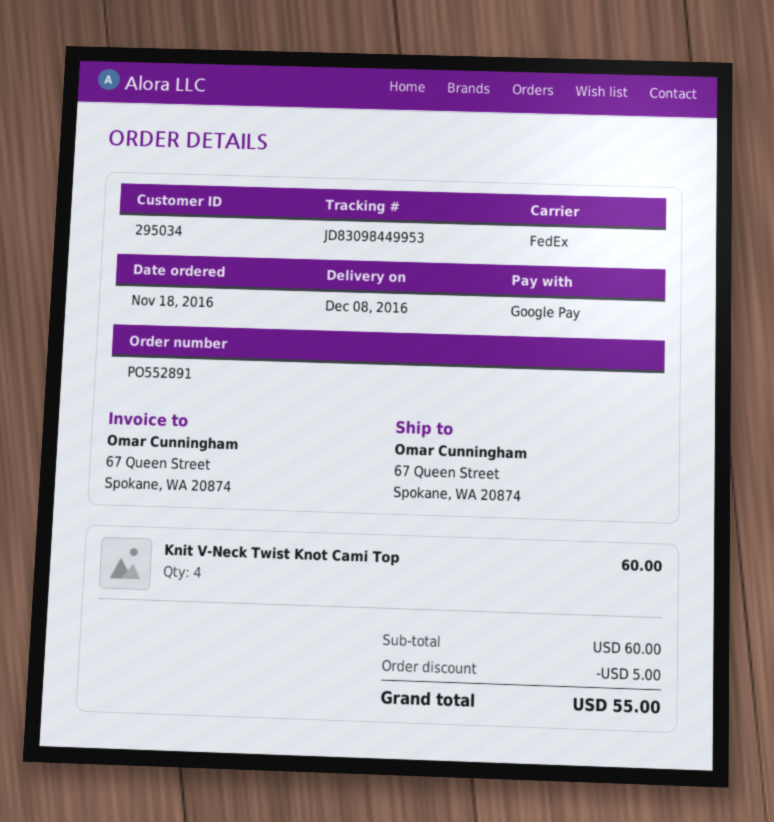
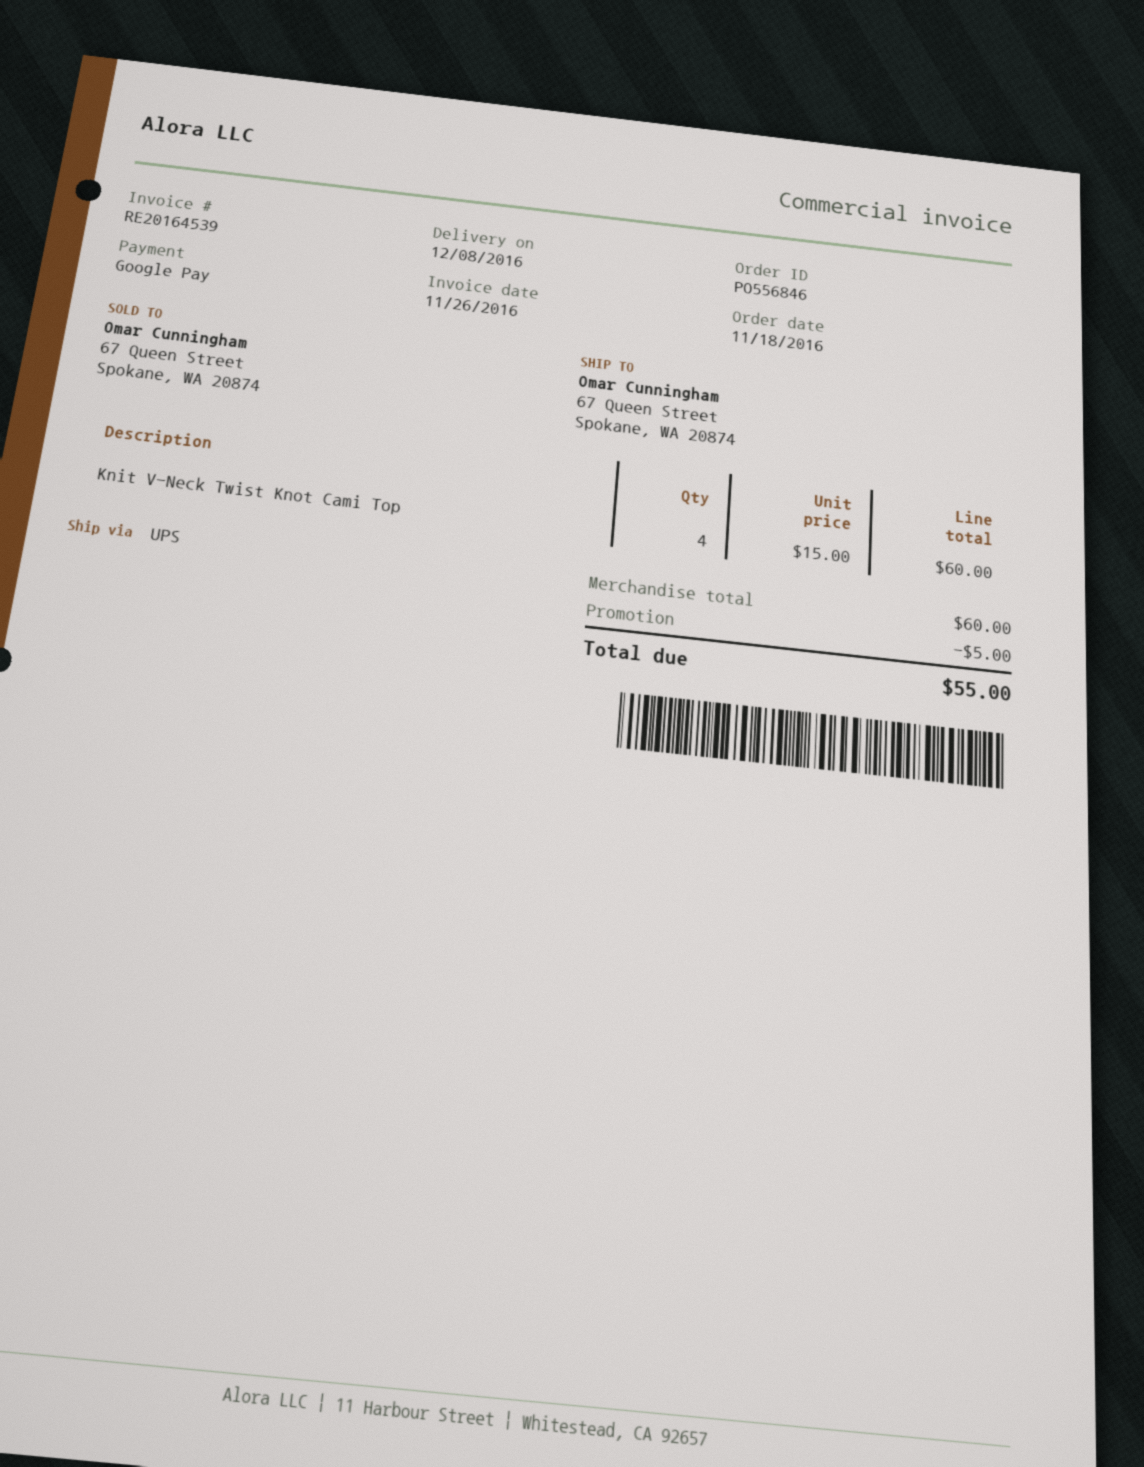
order number: PO552891 -> PO556846
shipping method: FedEx -> UPS

